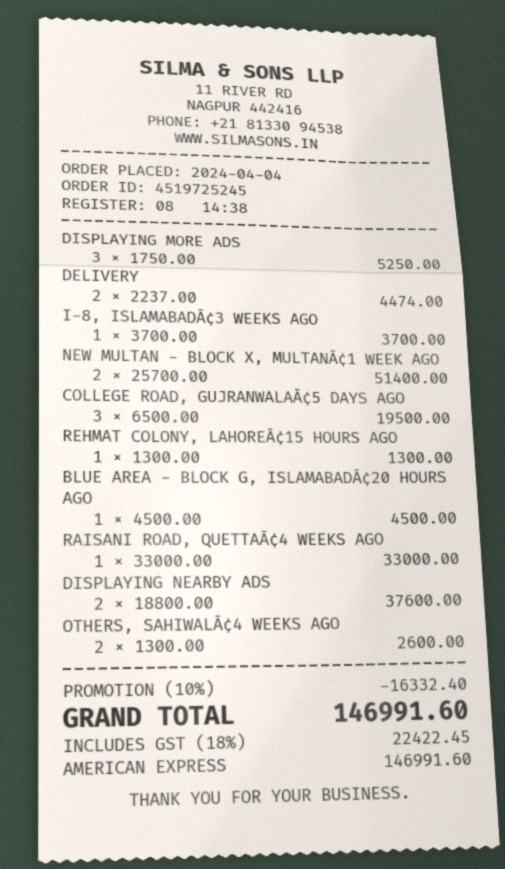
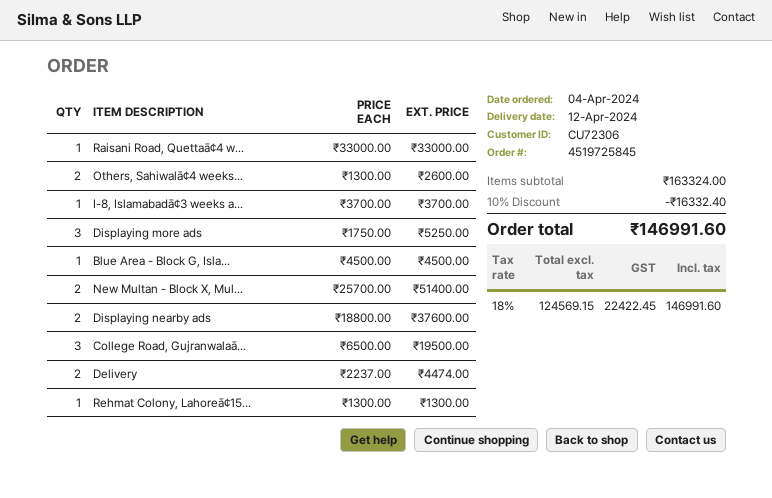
order number: 4519725245 -> 4519725845

